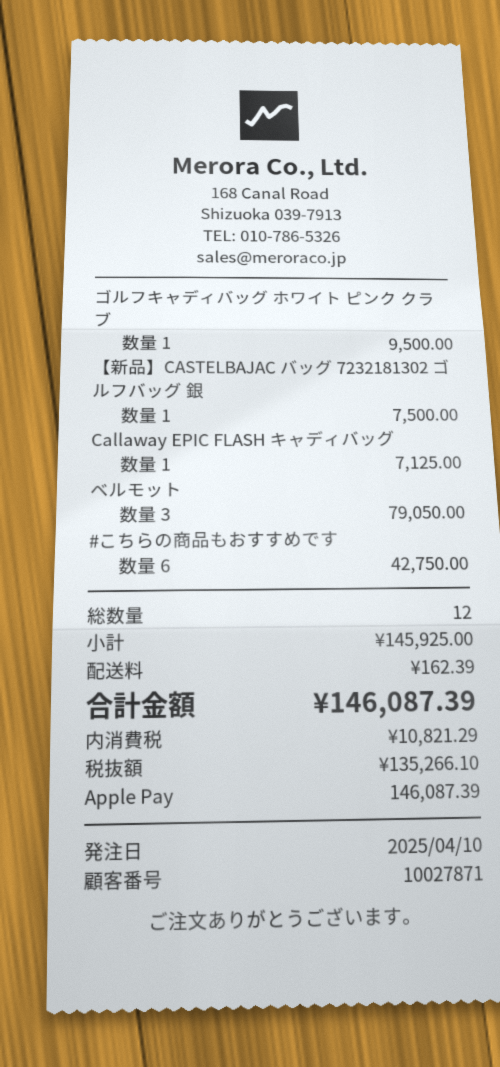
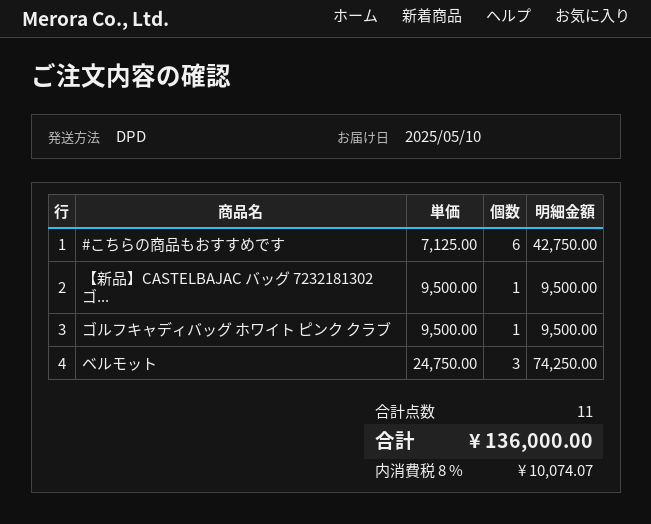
【新品】CASTELBAJAC バッグ 7232181302 ゴルフバッグ 銀: 1 for 7500.00 -> 1 for 9500.00
Callaway EPIC FLASH キャディバッグ: 1 for 7125.00 -> none
ベルモット: 3 for 79050.00 -> 3 for 74250.00
total quantity: 12 -> 11
shipping: 162.39 -> none
tax: 10821.29 -> 10074.07
total: 146087.39 -> 136000.00

